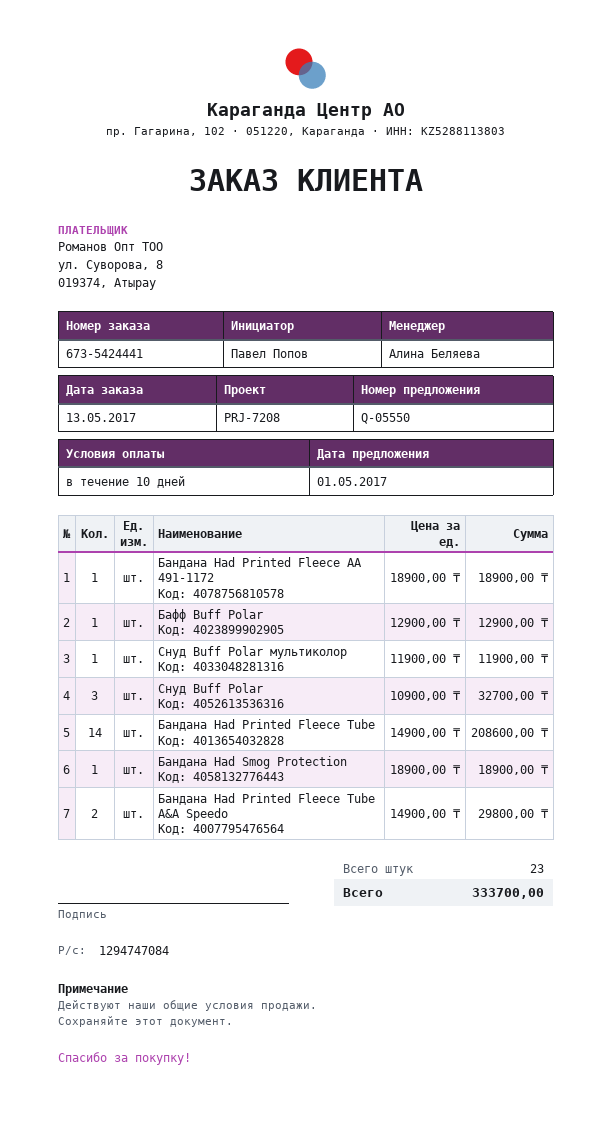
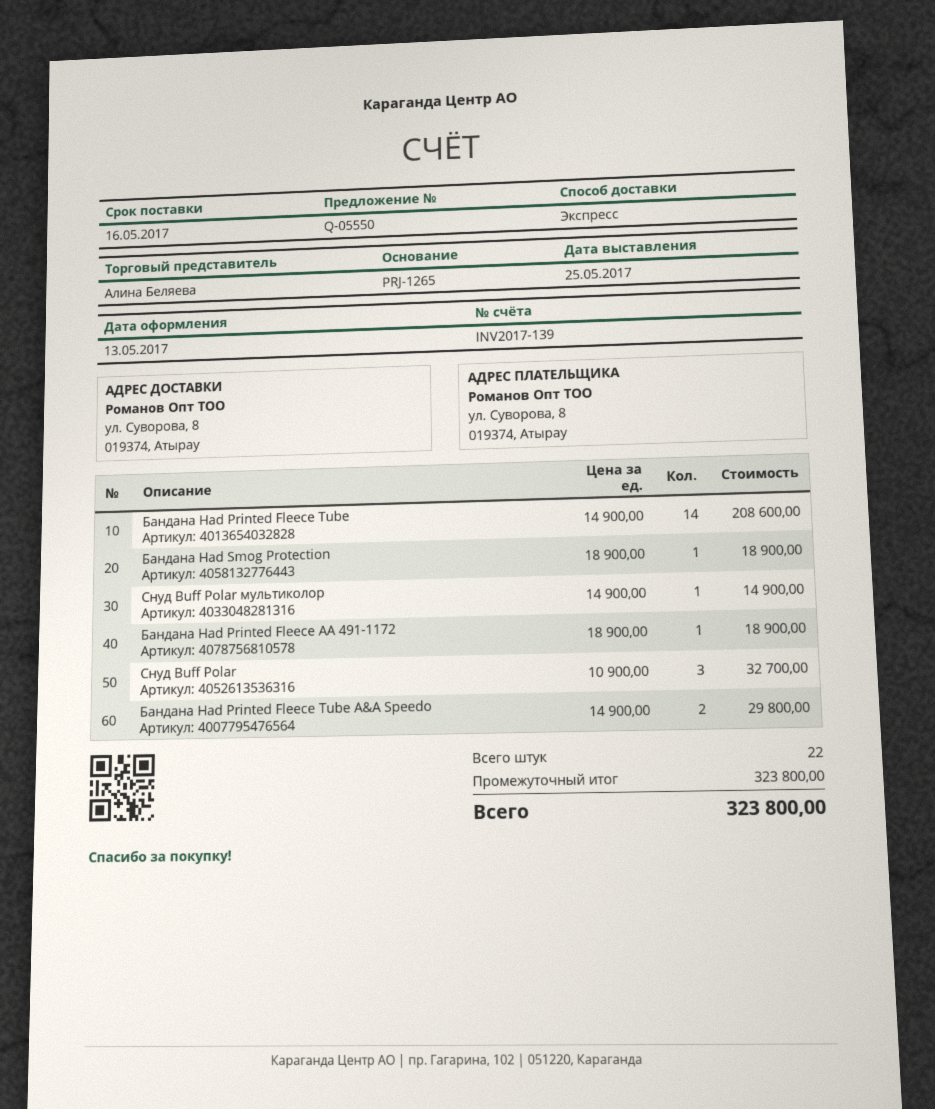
reference: PRJ-7208 -> PRJ-1265
Бафф Buff Polar: 1 x 12900.00 = 12900.00 -> none
Снуд Buff Polar мультиколор: 1 x 11900.00 = 11900.00 -> 1 x 14900.00 = 14900.00
total quantity: 23 -> 22
total: 333700.00 -> 323800.00

